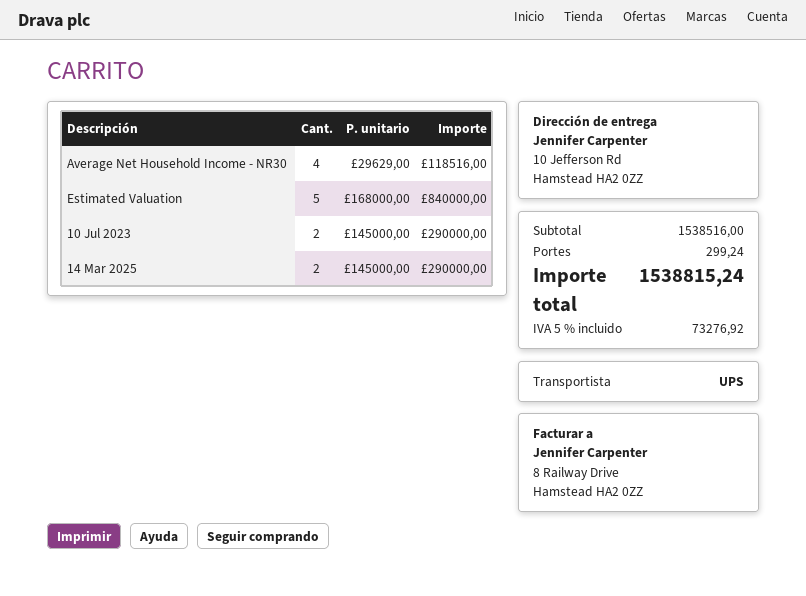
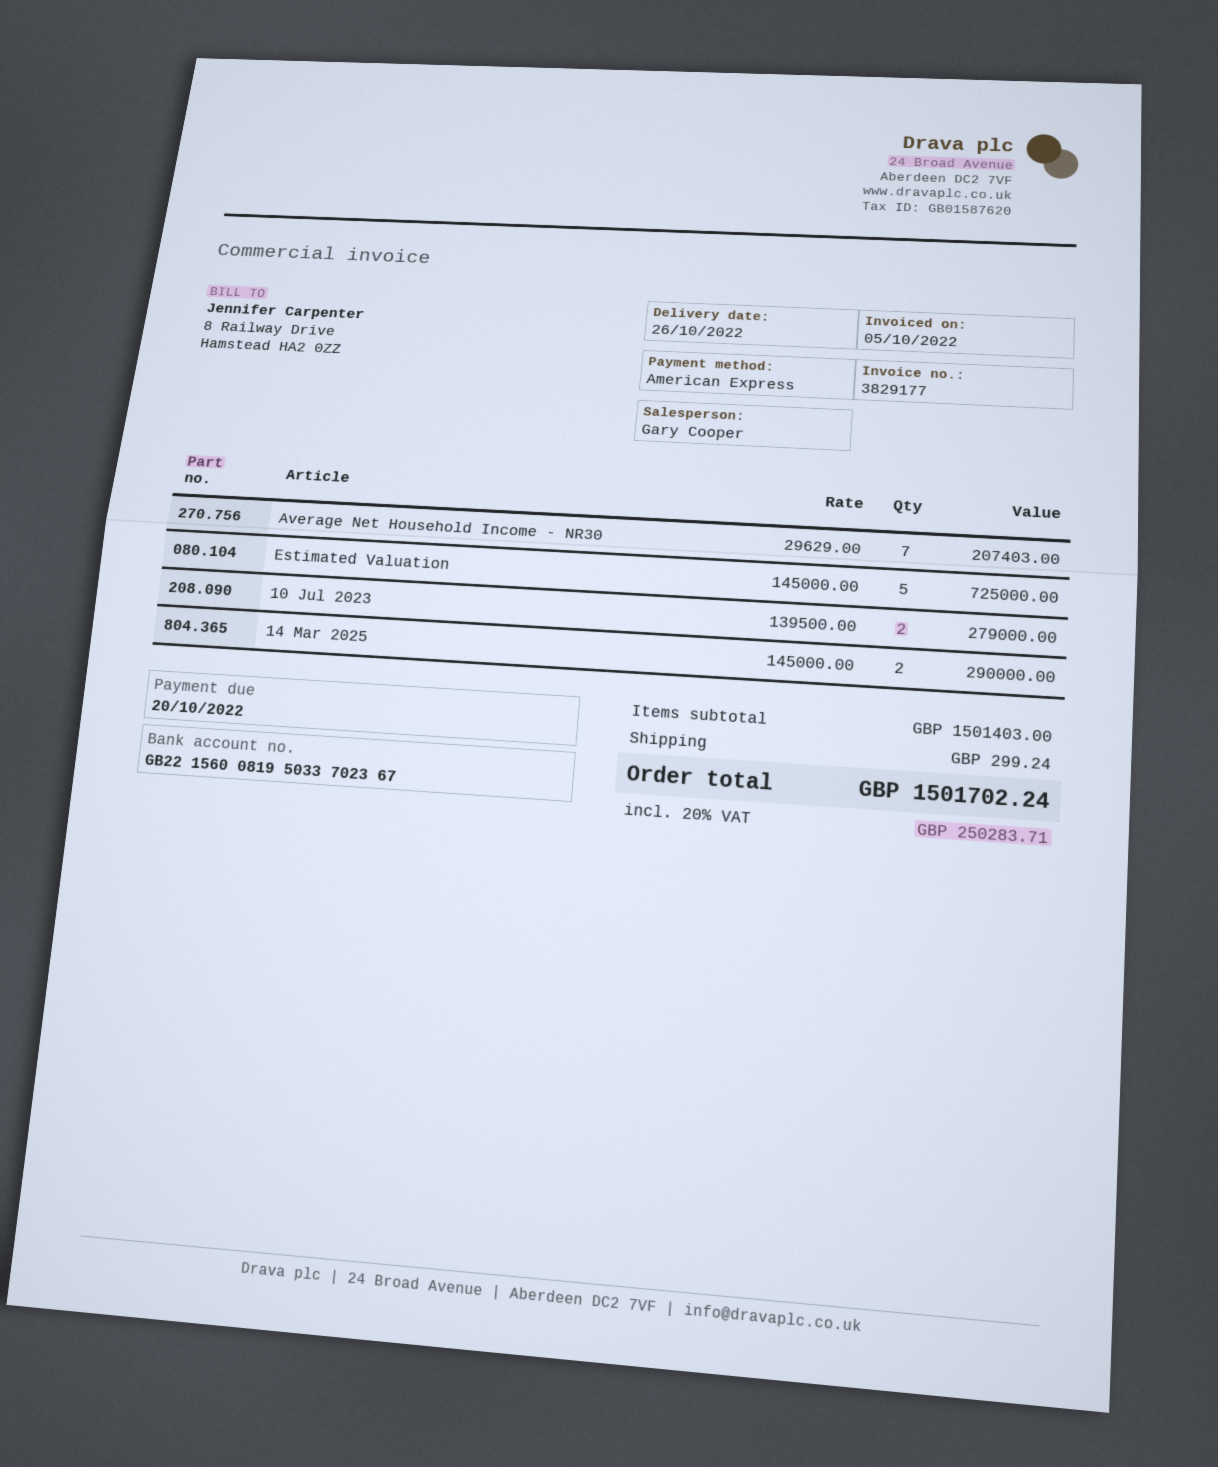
Average Net Household Income - NR30: 4 x 29629.00 = 118516.00 -> 7 x 29629.00 = 207403.00
Estimated Valuation: 5 x 168000.00 = 840000.00 -> 5 x 145000.00 = 725000.00
10 Jul 2023: 2 x 145000.00 = 290000.00 -> 2 x 139500.00 = 279000.00
subtotal: 1538516.00 -> 1501403.00
tax: 5% = 73276.92 -> 20% = 250283.71
total: 1538815.24 -> 1501702.24

